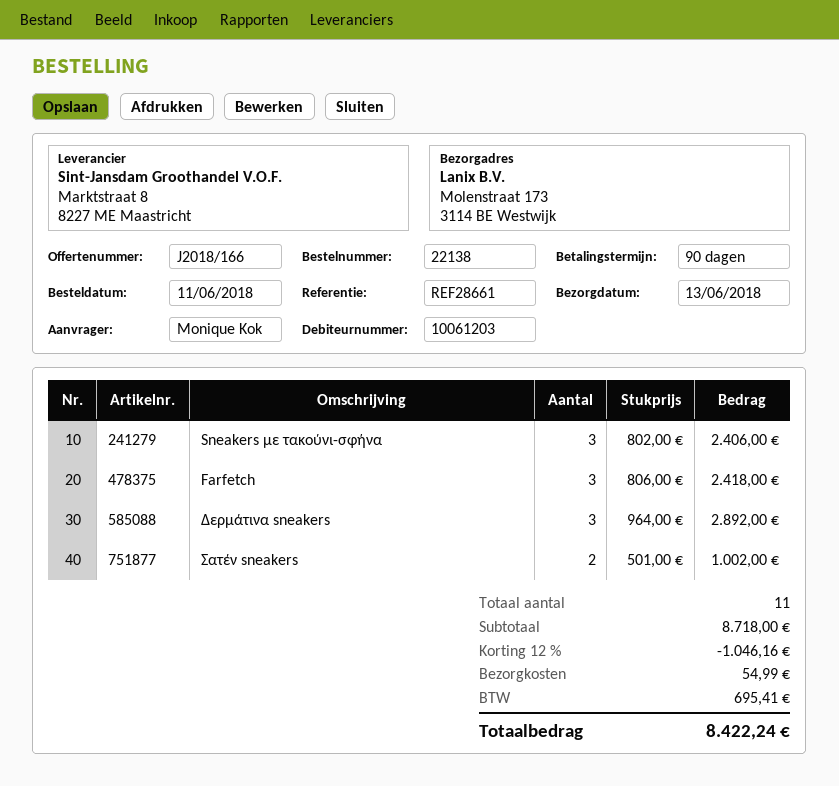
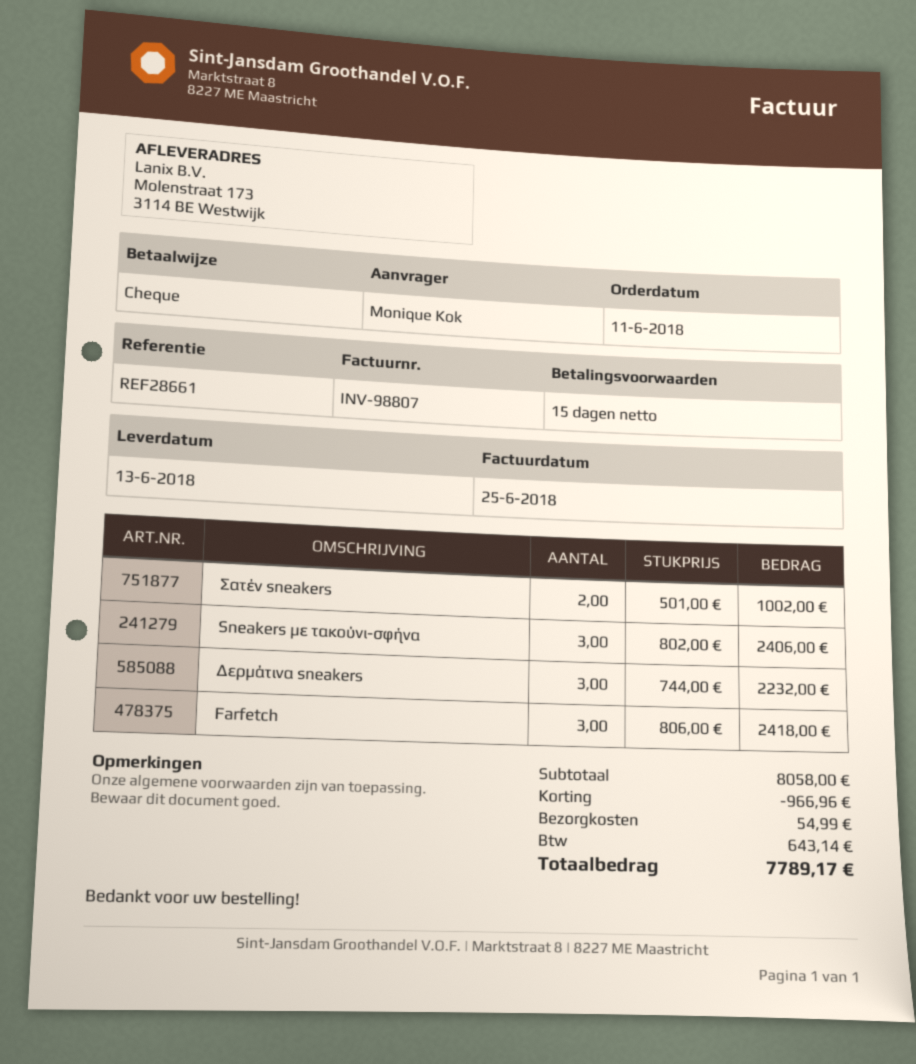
payment terms: 90 days -> 15 days
Δερμάτινα sneakers: 3 x 964.00 = 2892.00 -> 3 x 744.00 = 2232.00
subtotal: 8718.00 -> 8058.00
discount: 1046.16 -> 966.96
tax: 695.41 -> 643.14
total: 8422.24 -> 7789.17

